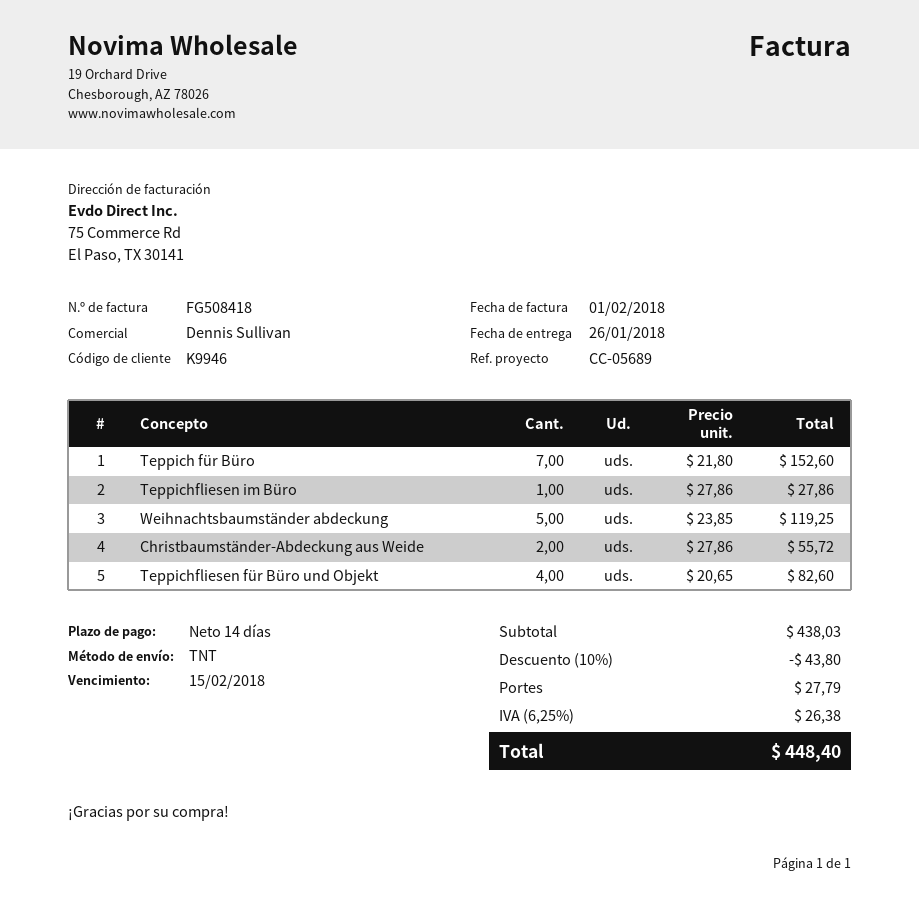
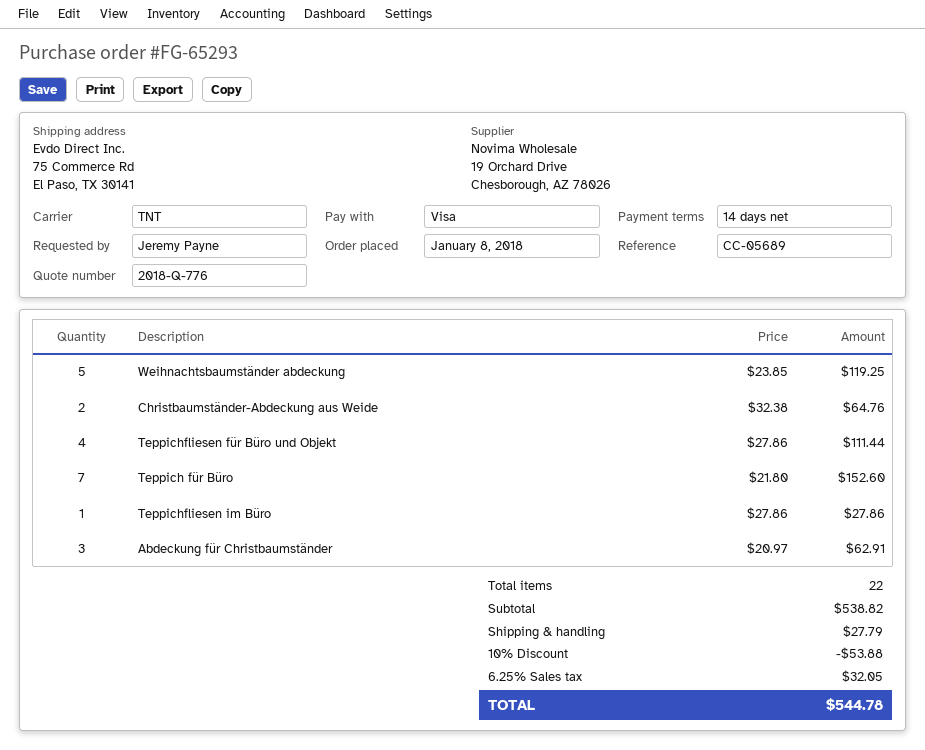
Christbaumständer-Abdeckung aus Weide: 2 x 27.86 = 55.72 -> 2 x 32.38 = 64.76
Teppichfliesen für Büro und Objekt: 4 x 20.65 = 82.60 -> 4 x 27.86 = 111.44
Abdeckung für Christbaumständer: none -> 3 x 20.97 = 62.91
subtotal: 438.03 -> 538.82
discount: 10% = 43.80 -> 10% = 53.88
tax: 6.25% = 26.38 -> 6.25% = 32.05
total: 448.40 -> 544.78

